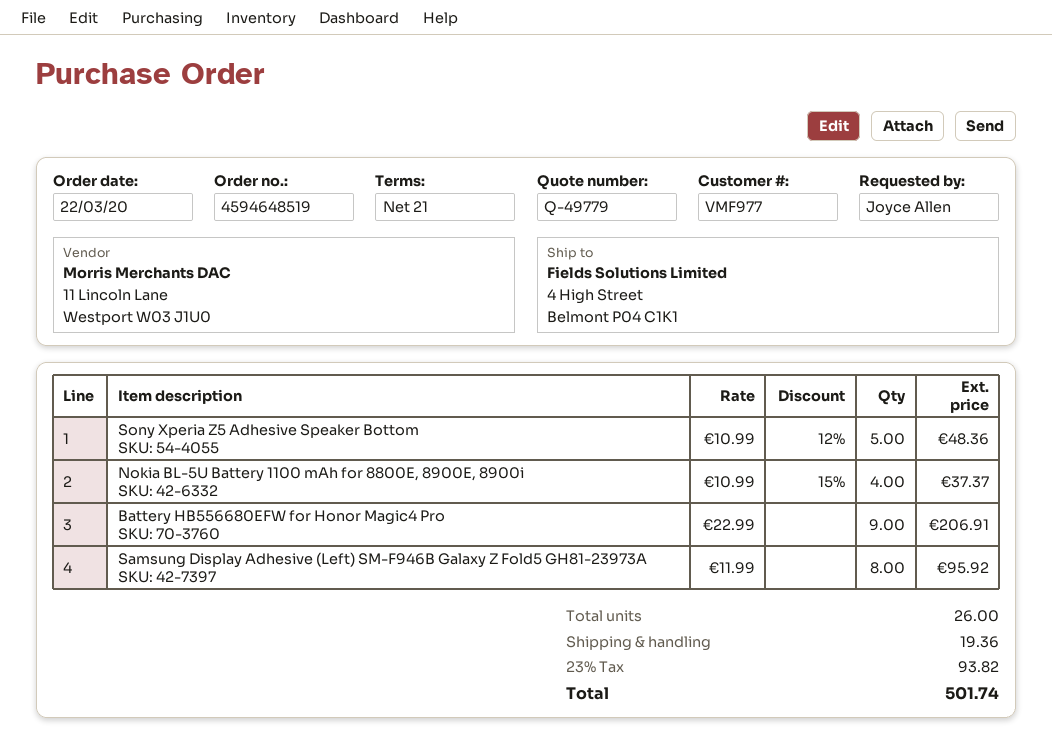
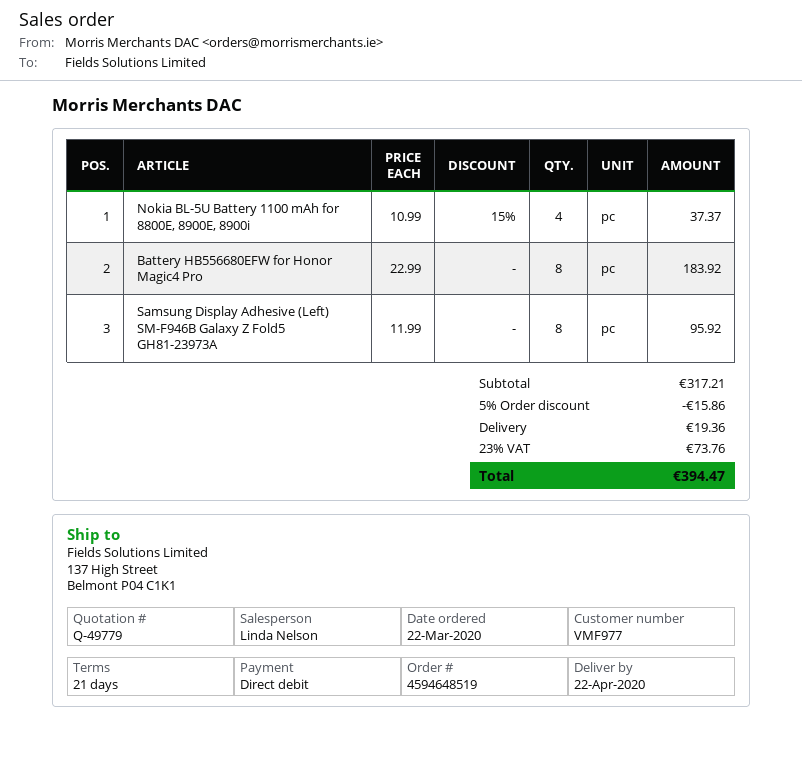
ship to: 4 High Street, Belmont P04 C1K1 -> 137 High Street, Belmont P04 C1K1
Sony Xperia Z5 Adhesive Speaker Bottom: 5 x 10.99 - 12% = 48.36 -> none
Battery HB556680EFW for Honor Magic4 Pro: 9 x 22.99 = 206.91 -> 8 x 22.99 = 183.92
discount: none -> 5% = 15.86
tax: 23% = 93.82 -> 23% = 73.76
total: 501.74 -> 394.47

